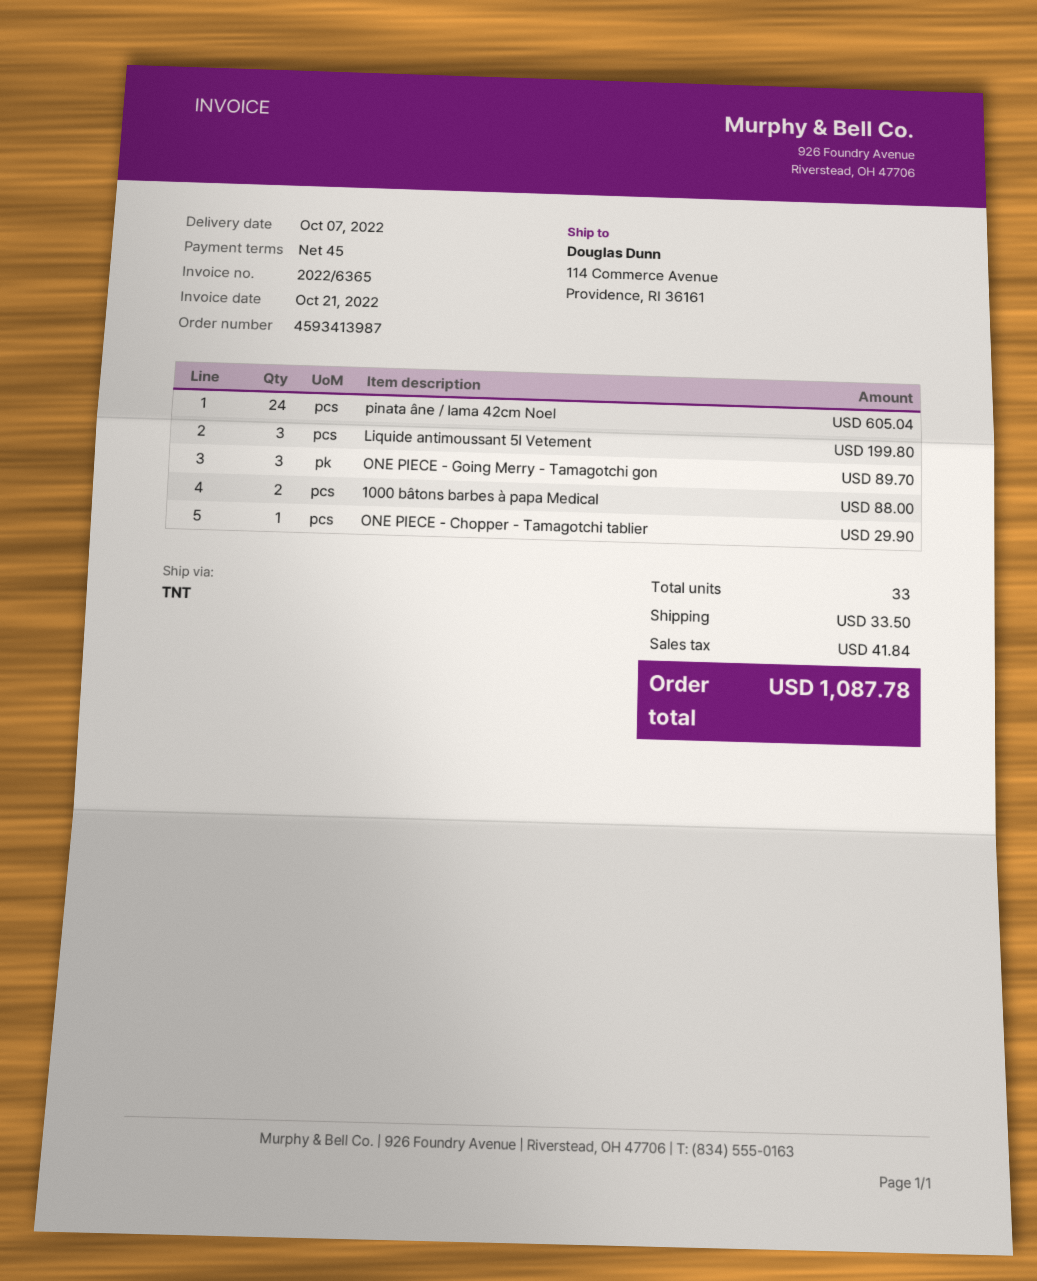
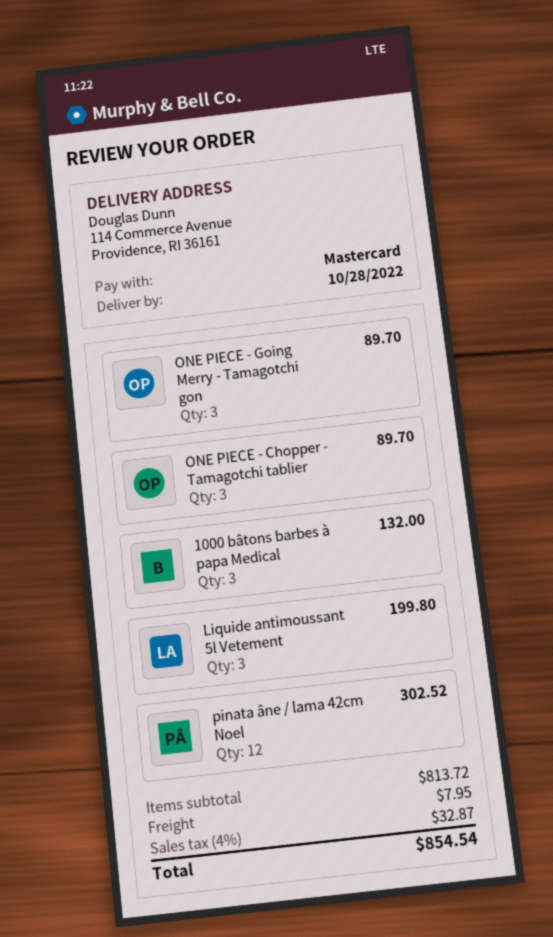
delivery date: 2022-10-07 -> 2022-10-28
pinata âne / lama 42cm Noel: 24 for 605.04 -> 12 for 302.52
1000 bâtons barbes à papa Medical: 2 for 88.00 -> 3 for 132.00
ONE PIECE - Chopper - Tamagotchi tablier: 1 for 29.90 -> 3 for 89.70
shipping: 33.50 -> 7.95
tax: 41.84 -> 32.87
total: 1087.78 -> 854.54

